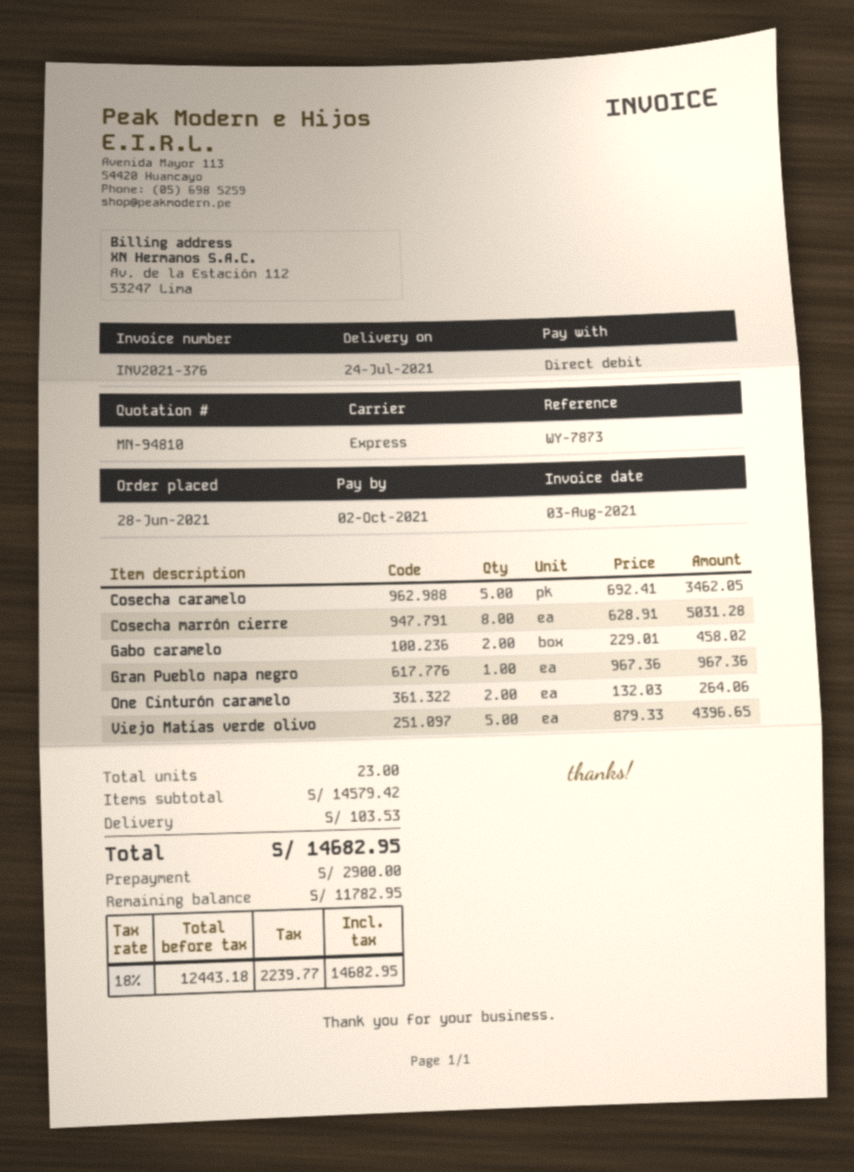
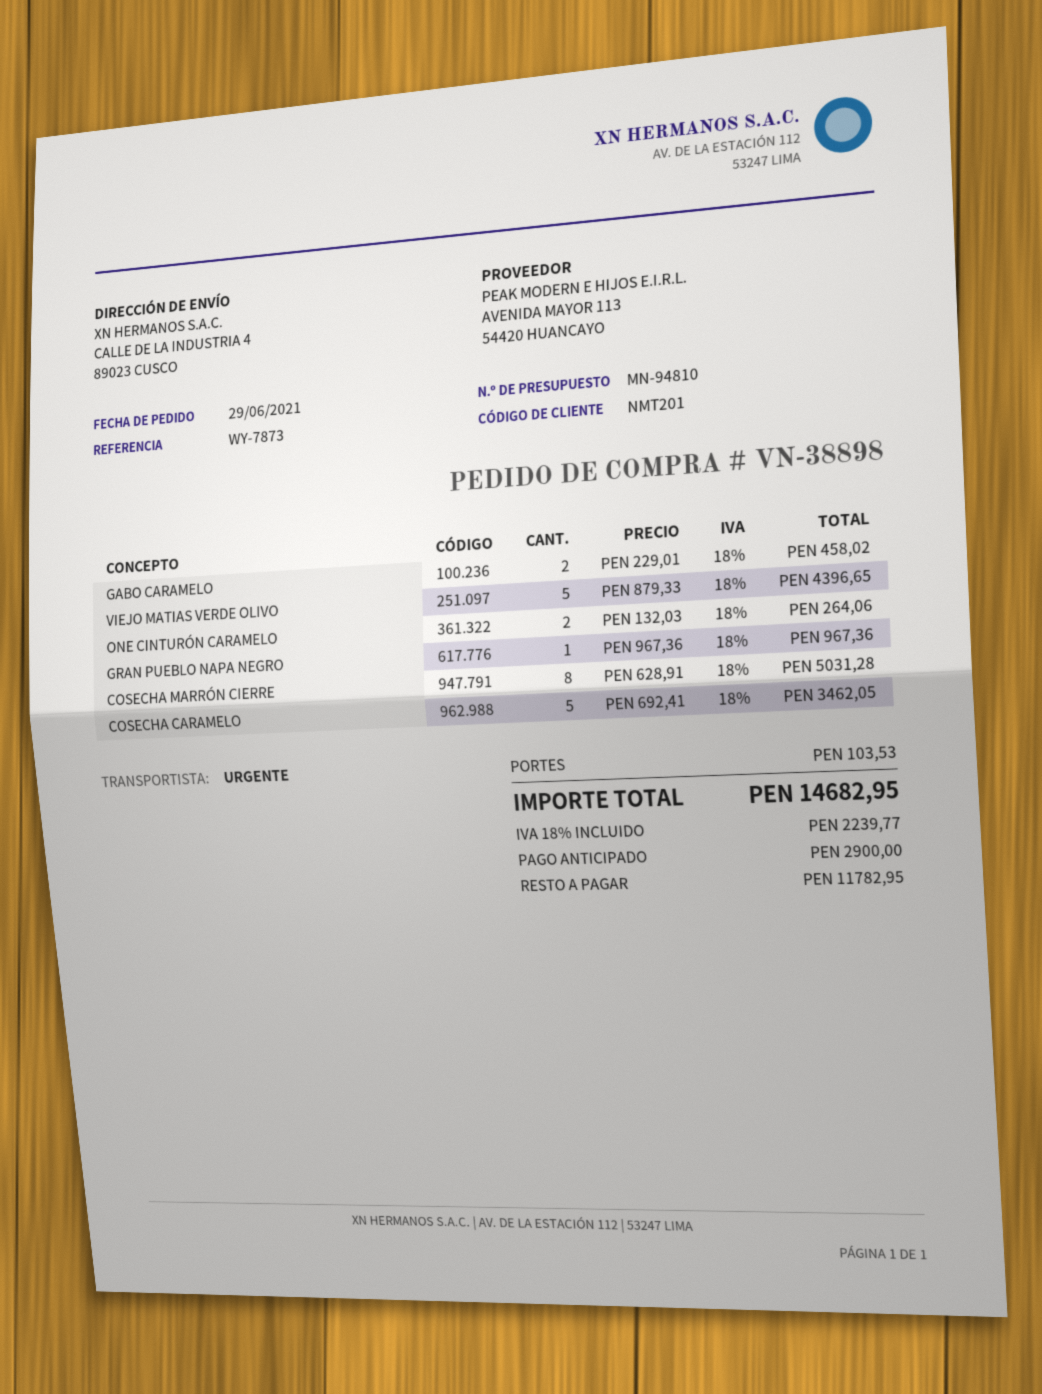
order date: 2021-06-28 -> 2021-06-29

